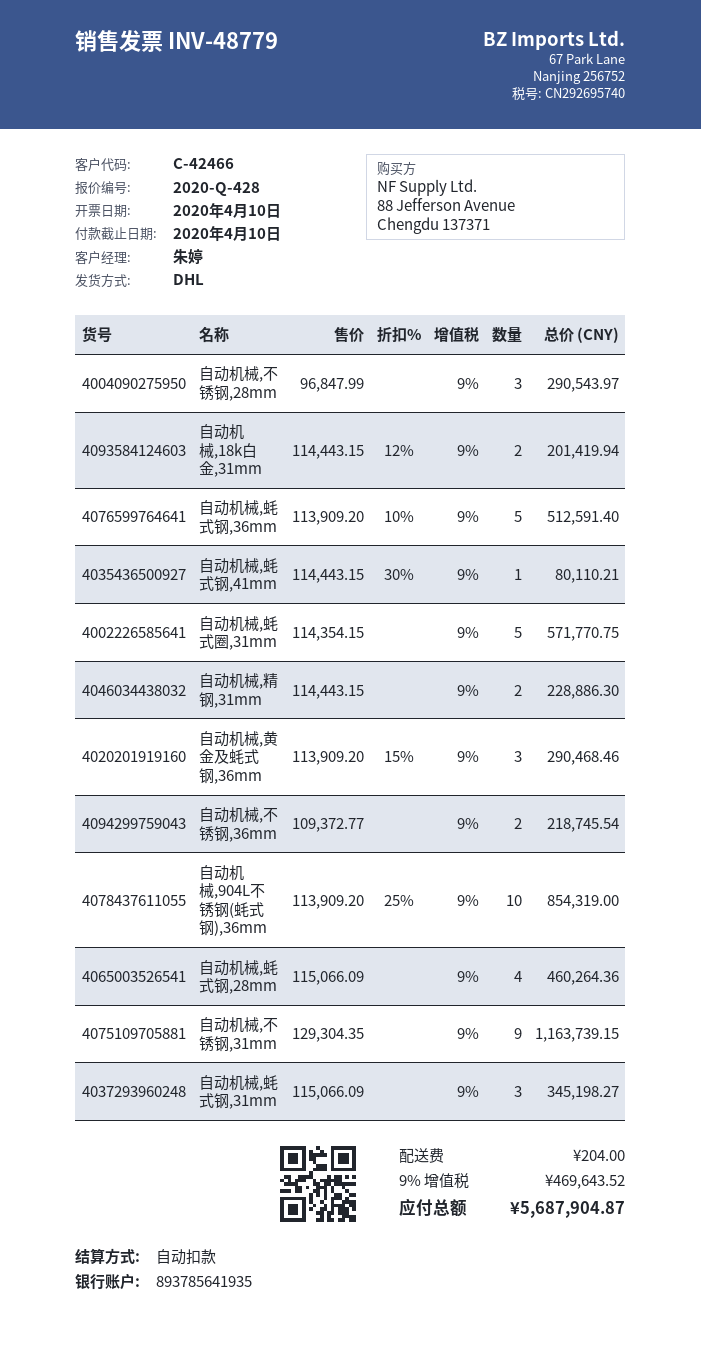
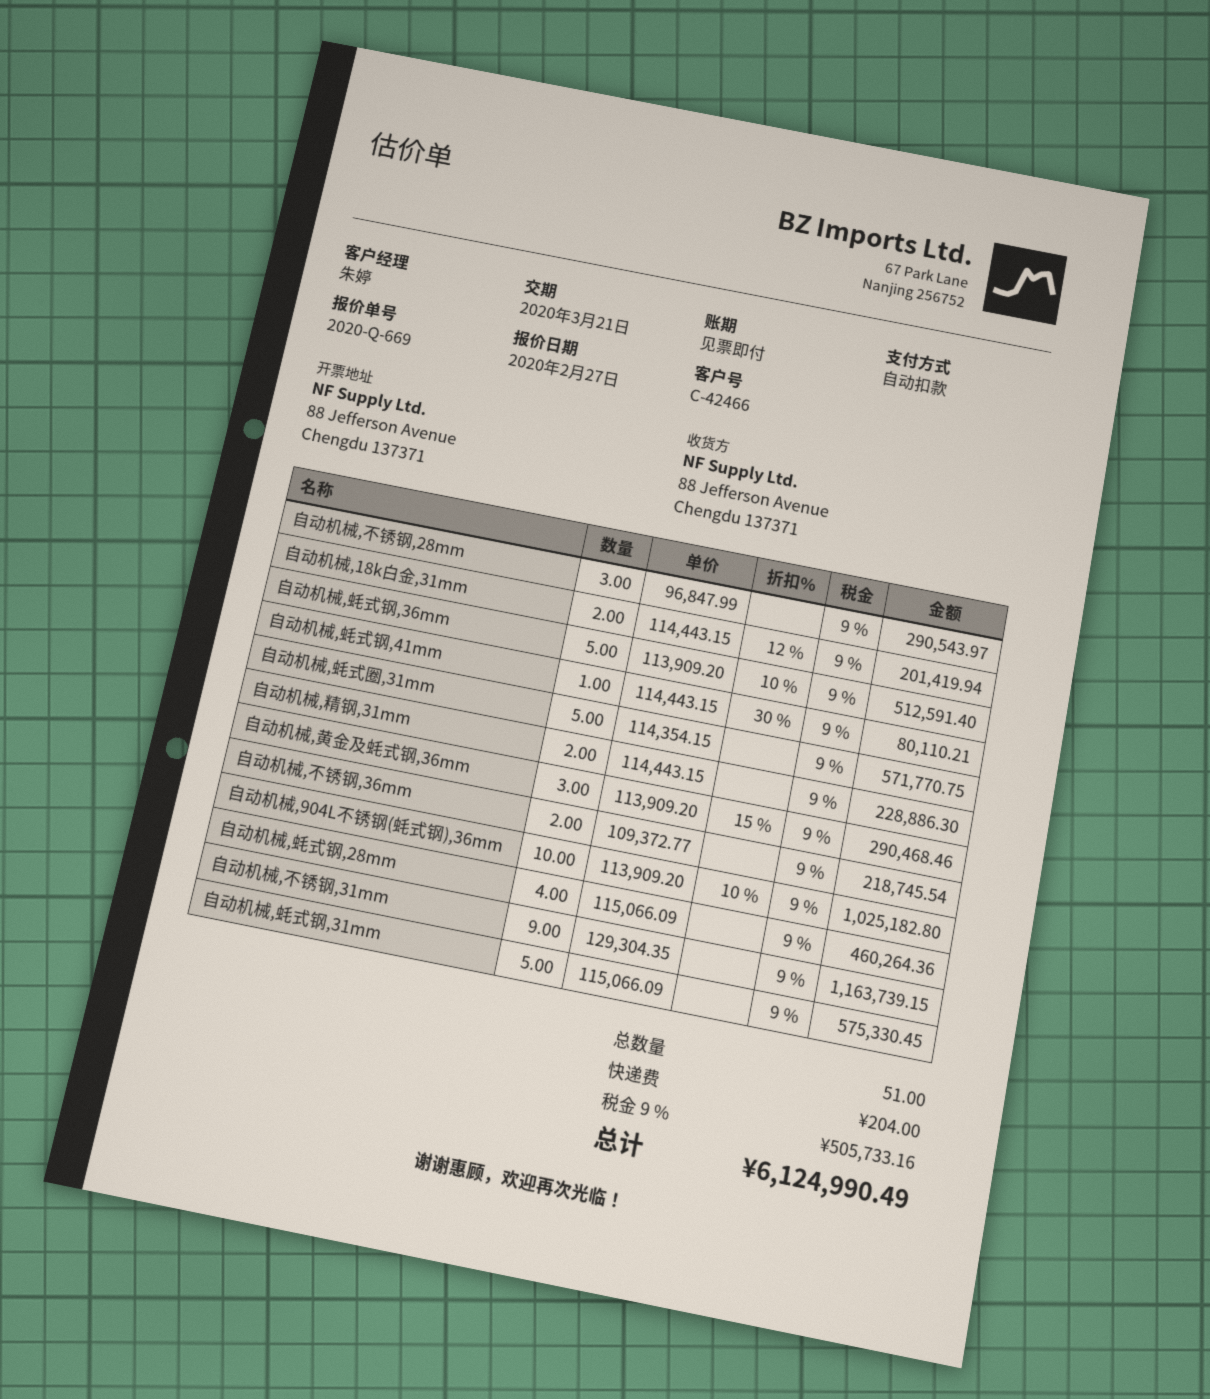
quote number: 2020-Q-428 -> 2020-Q-669
自动机械,904L不锈钢(蚝式钢),36mm: 10 x 113909.20 - 25% = 854319.00 -> 10 x 113909.20 - 10% = 1025182.80
自动机械,蚝式钢,31mm: 3 x 115066.09 = 345198.27 -> 5 x 115066.09 = 575330.45
tax: 9% = 469643.52 -> 9% = 505733.16
total: 5687904.87 -> 6124990.49

